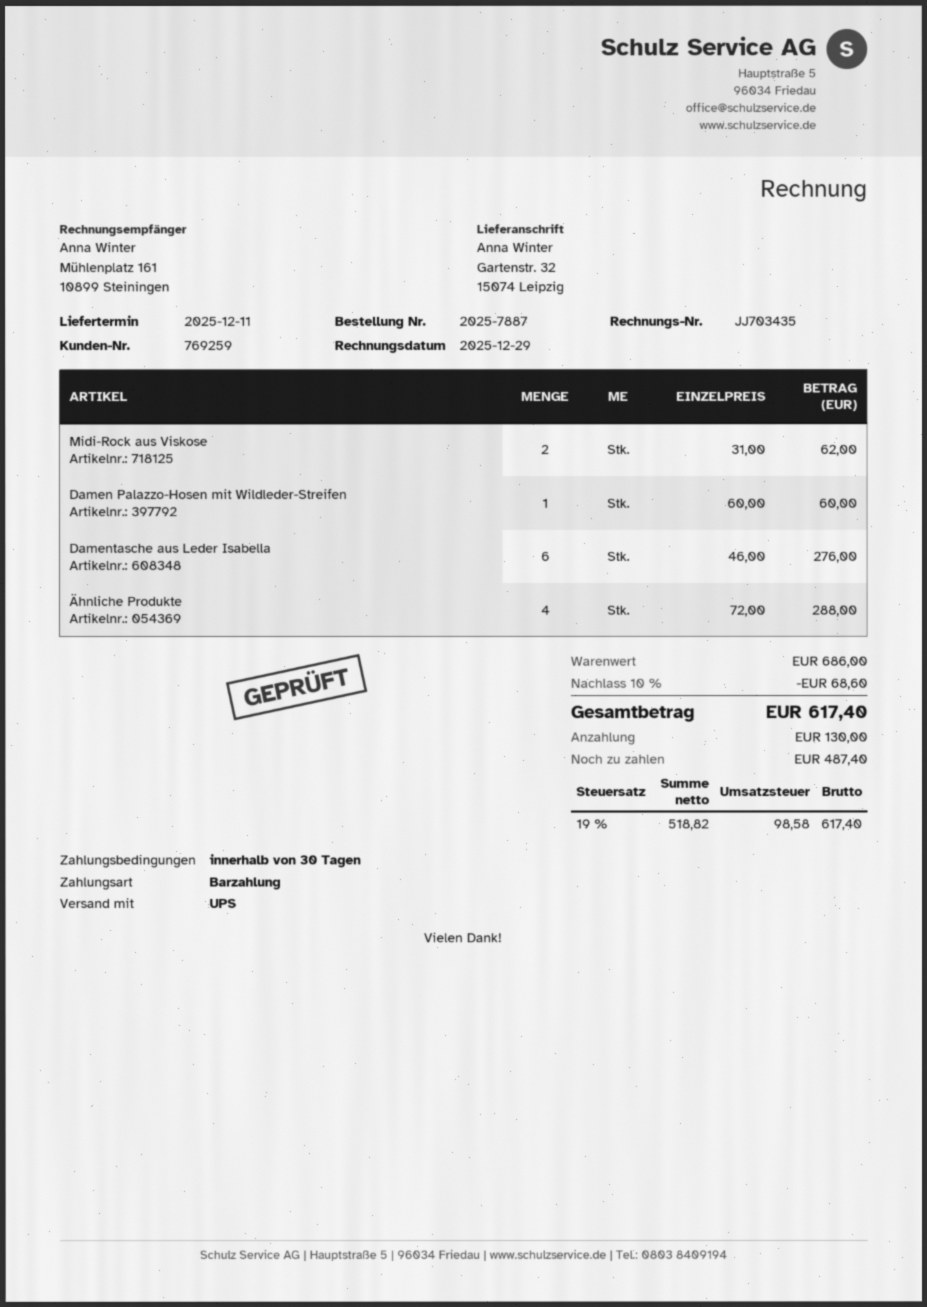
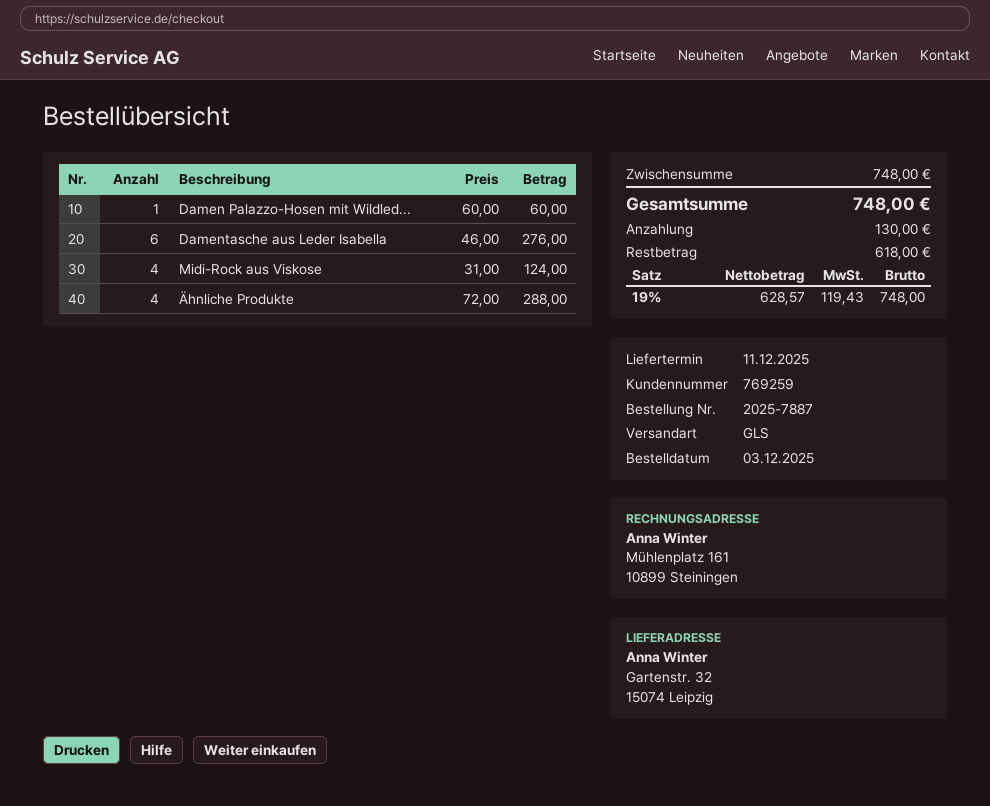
shipping method: UPS -> GLS
Midi-Rock aus Viskose: 2 x 31.00 = 62.00 -> 4 x 31.00 = 124.00
subtotal: 686.00 -> 748.00
discount: 10% = 68.60 -> none
net: 518.82 -> 628.57
tax: 19% = 98.58 -> 19% = 119.43
total: 617.40 -> 748.00
balance: 487.40 -> 618.00

